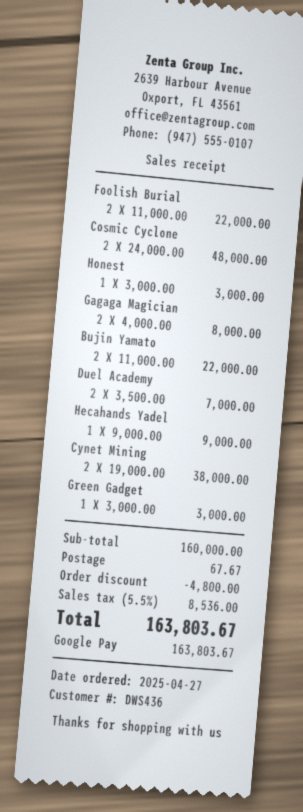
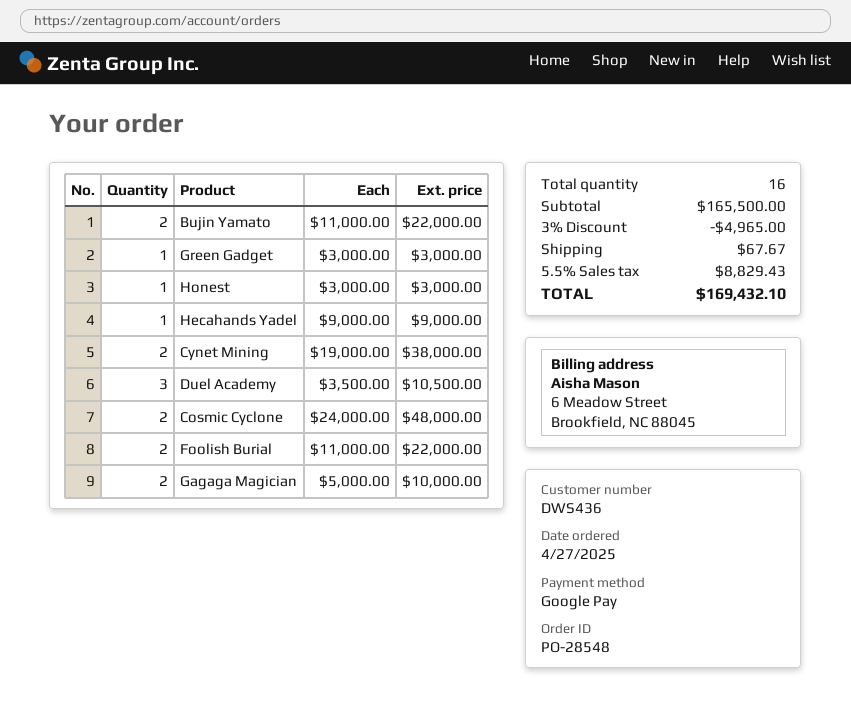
Gagaga Magician: 2 x 4000.00 = 8000.00 -> 2 x 5000.00 = 10000.00
Duel Academy: 2 x 3500.00 = 7000.00 -> 3 x 3500.00 = 10500.00
subtotal: 160000.00 -> 165500.00
discount: 4800.00 -> 4965.00
tax: 5.5% = 8536.00 -> 5.5% = 8829.43
total: 163803.67 -> 169432.10

